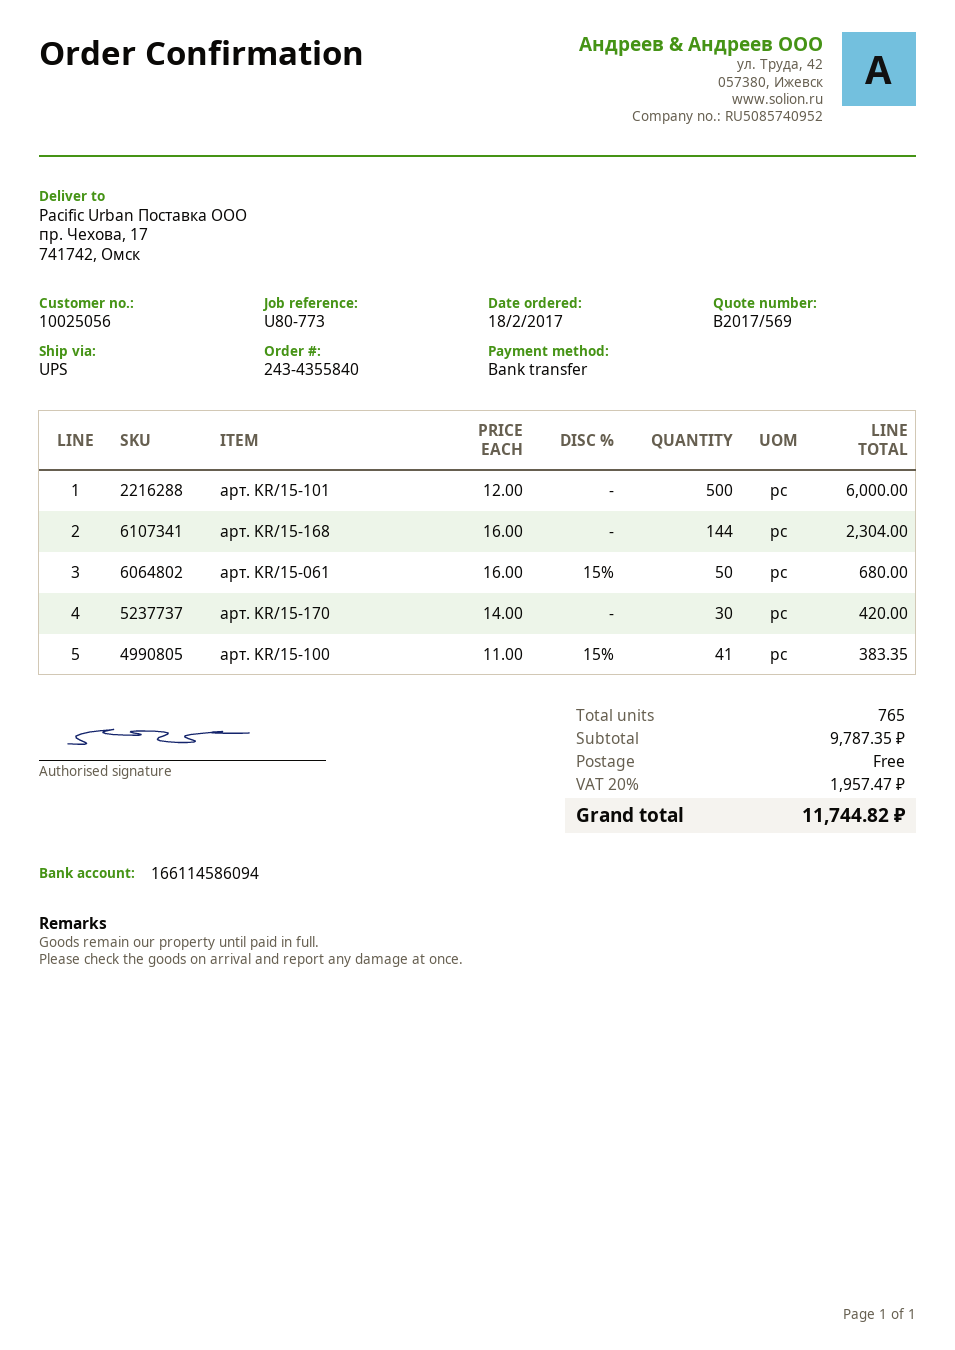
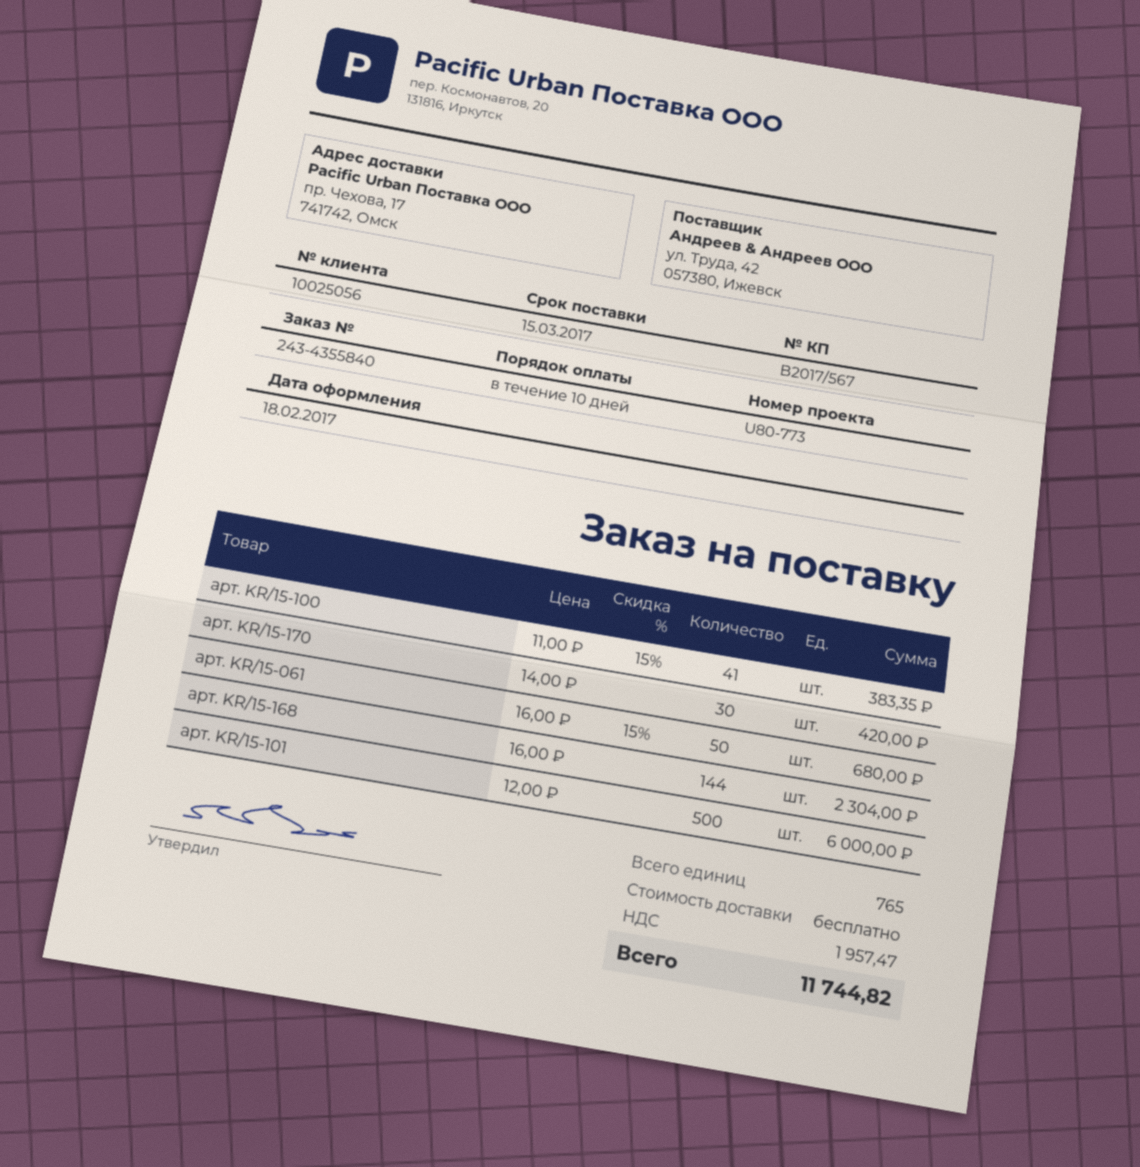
quote number: B2017/569 -> B2017/567

